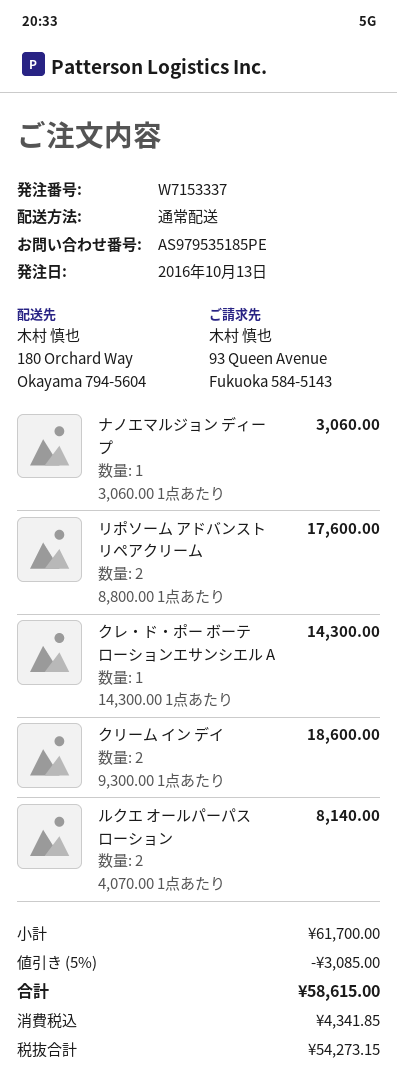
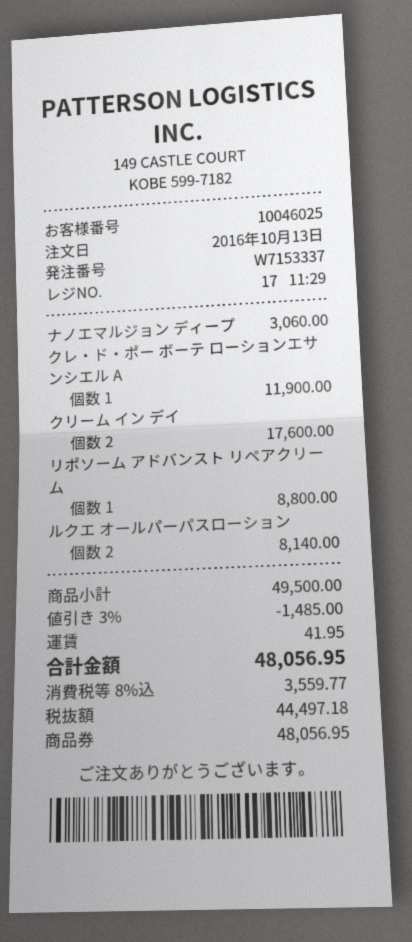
リポソーム アドバンスト リペアクリーム: 2 for 17600.00 -> 1 for 8800.00
クレ・ド・ポー ボーテ ローションエサンシエル A: 1 for 14300.00 -> 1 for 11900.00
クリーム イン デイ: 2 for 18600.00 -> 2 for 17600.00
subtotal: 61700.00 -> 49500.00
discount: 5% = 3085.00 -> 3% = 1485.00
shipping: none -> 41.95
net: 54273.15 -> 44497.18
tax: 4341.85 -> 3559.77
total: 58615.00 -> 48056.95

